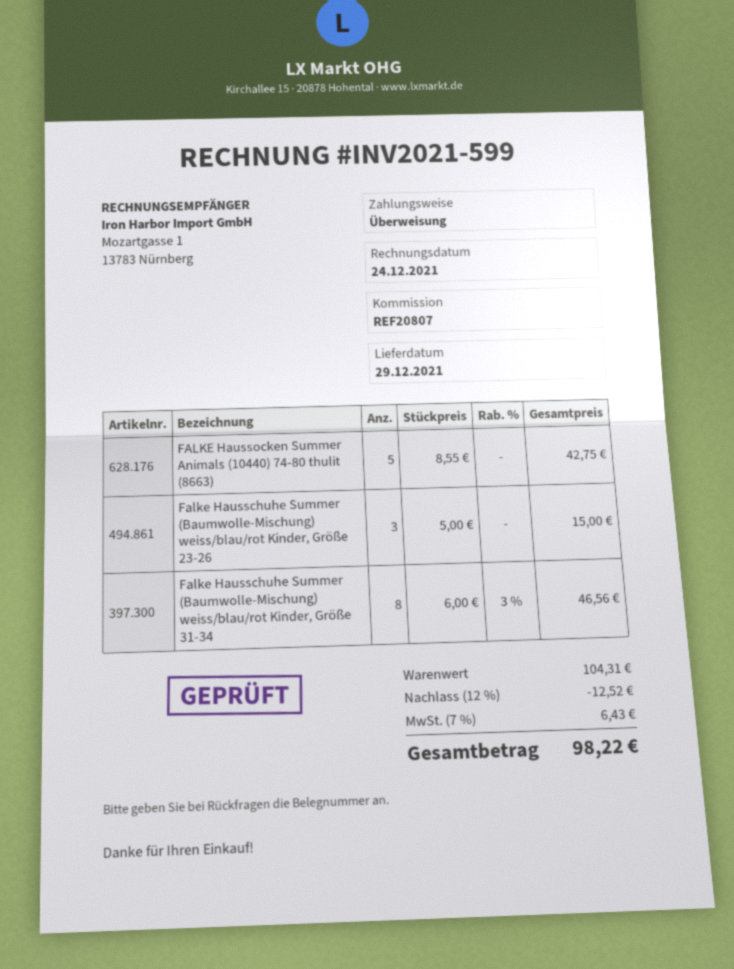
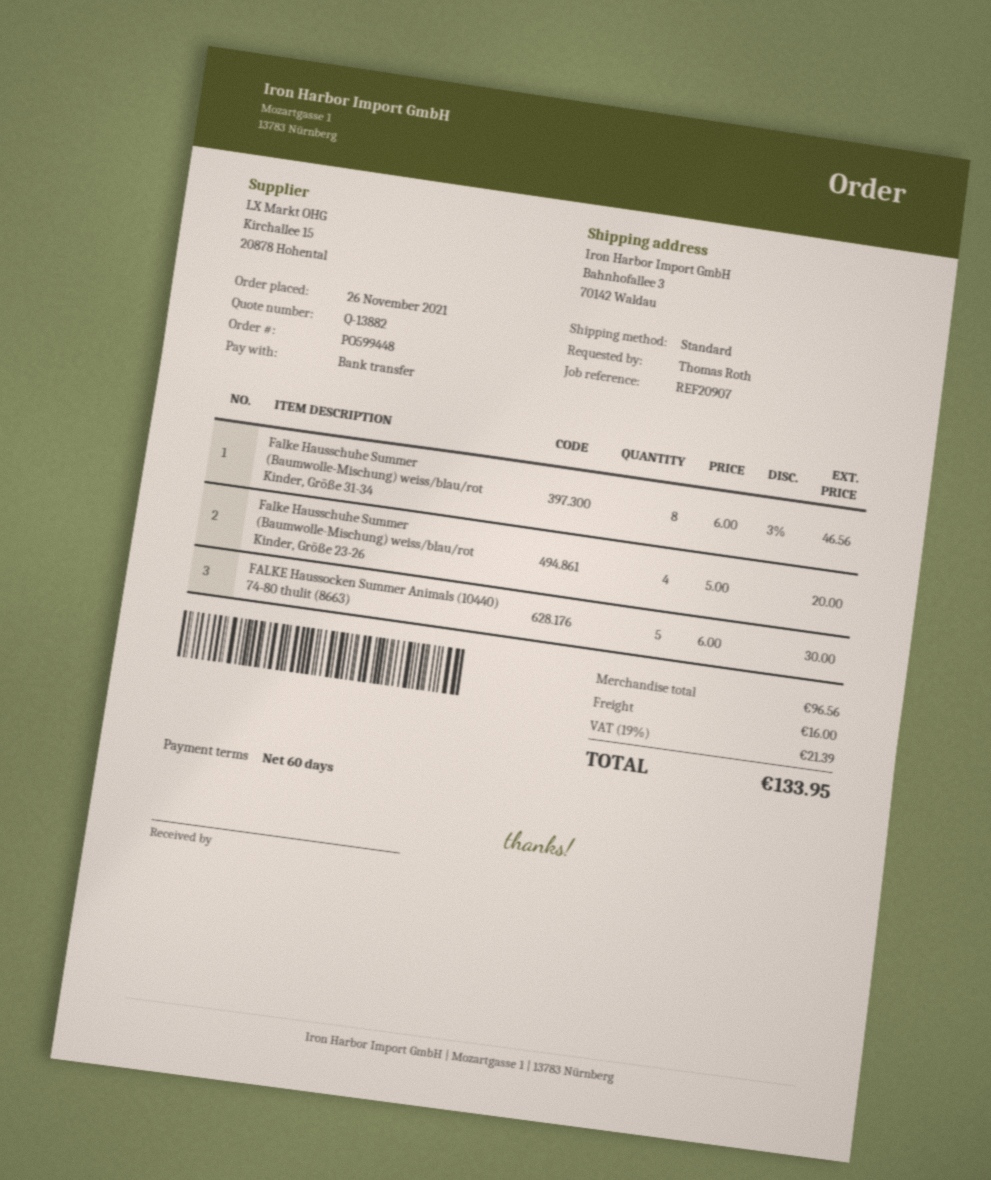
reference: REF20807 -> REF20907
FALKE Haussocken Summer Animals (10440) 74-80 thulit (8663): 5 x 8.55 = 42.75 -> 5 x 6.00 = 30.00
Falke Hausschuhe Summer (Baumwolle-Mischung) weiss/blau/rot Kinder, Größe 23-26: 3 x 5.00 = 15.00 -> 4 x 5.00 = 20.00
subtotal: 104.31 -> 96.56
discount: 12% = 12.52 -> none
shipping: none -> 16.00
tax: 7% = 6.43 -> 19% = 21.39
total: 98.22 -> 133.95

